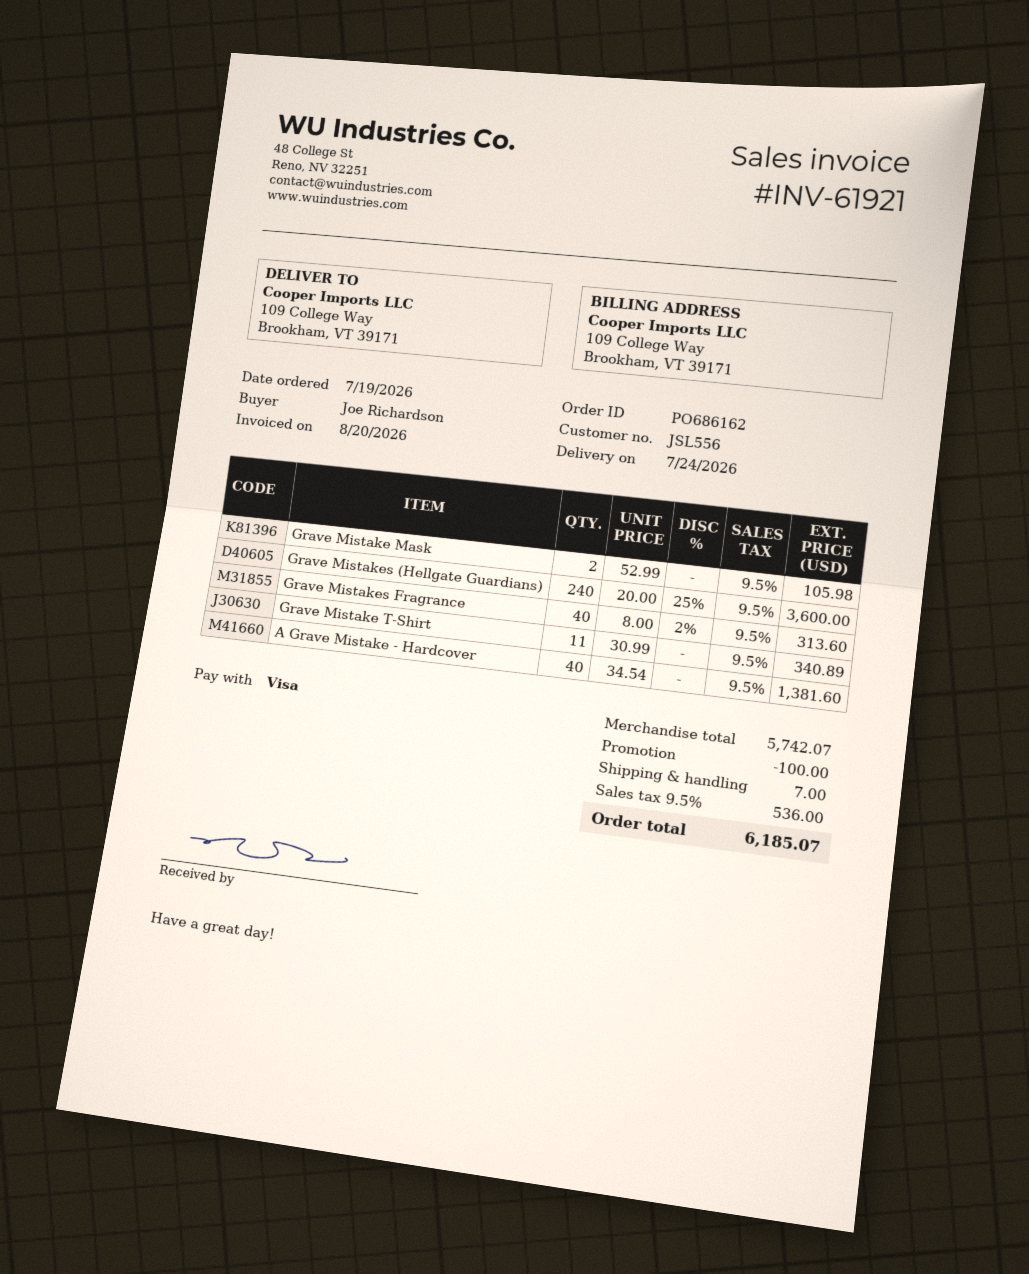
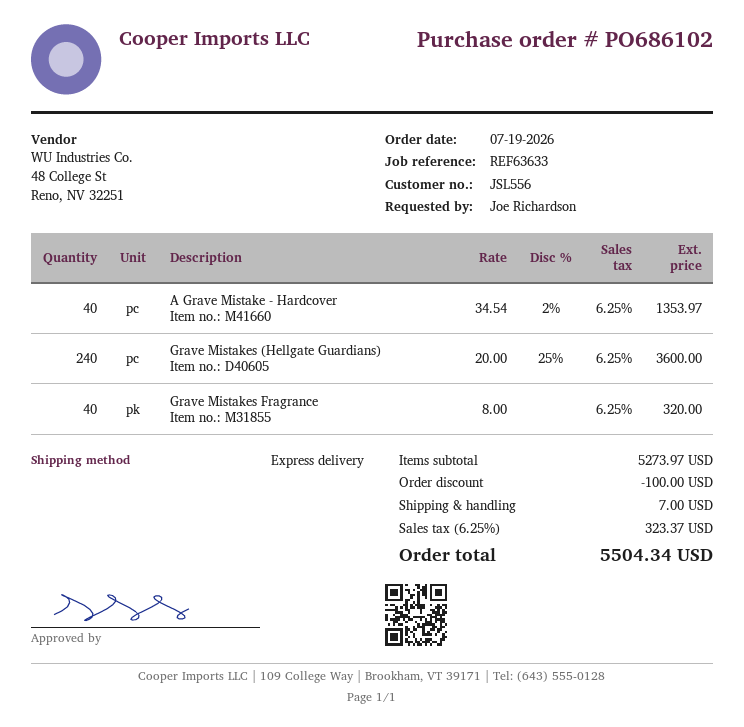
order number: PO686162 -> PO686102
Grave Mistake Mask: 2 x 52.99 = 105.98 -> none
Grave Mistakes Fragrance: 40 x 8.00 - 2% = 313.60 -> 40 x 8.00 = 320.00
Grave Mistake T-Shirt: 11 x 30.99 = 340.89 -> none
A Grave Mistake - Hardcover: 40 x 34.54 = 1381.60 -> 40 x 34.54 - 2% = 1353.97
subtotal: 5742.07 -> 5273.97
tax: 9.5% = 536.00 -> 6.25% = 323.37
total: 6185.07 -> 5504.34

